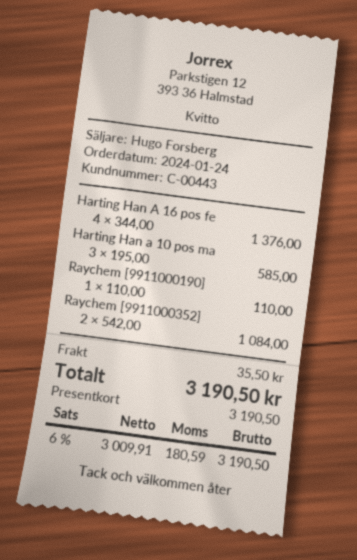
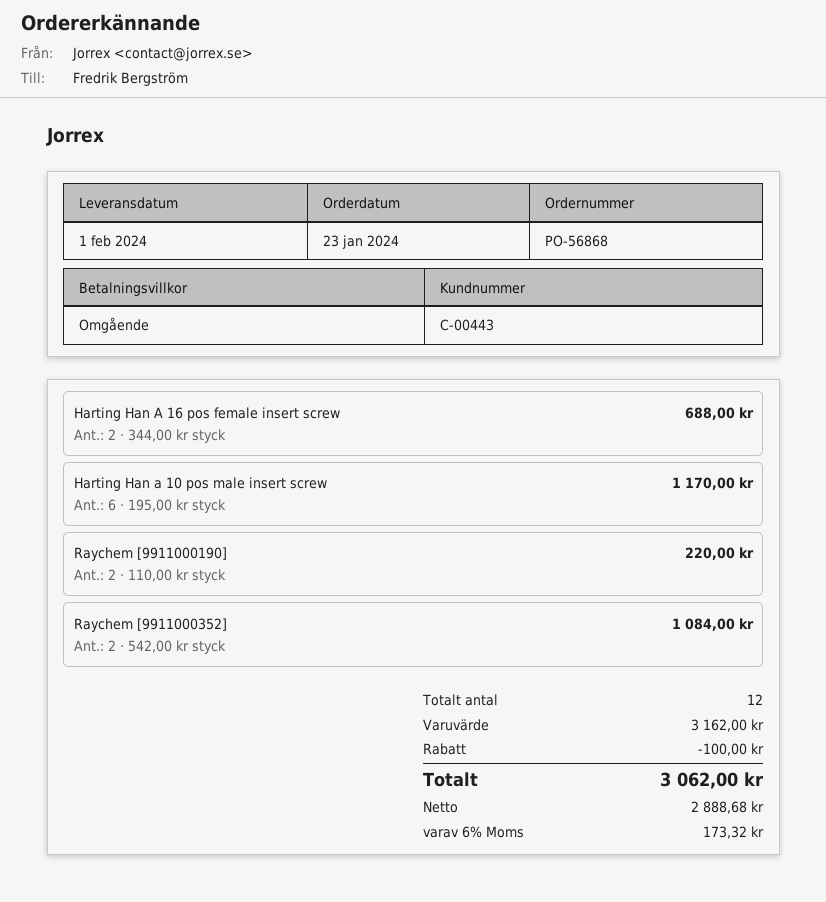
order date: 2024-01-24 -> 2024-01-23
Harting Han A 16 pos fe: 4 x 344.00 = 1376.00 -> 2 x 344.00 = 688.00
Harting Han a 10 pos ma: 3 x 195.00 = 585.00 -> 6 x 195.00 = 1170.00
Raychem [9911000190]: 1 x 110.00 = 110.00 -> 2 x 110.00 = 220.00
discount: none -> 100.00
shipping: 35.50 -> none
net: 3009.91 -> 2888.68
tax: 6% = 180.59 -> 6% = 173.32
total: 3190.50 -> 3062.00

